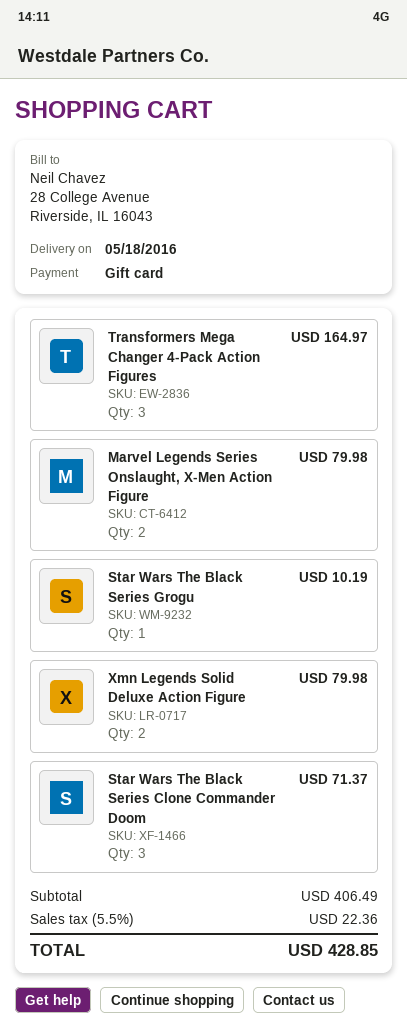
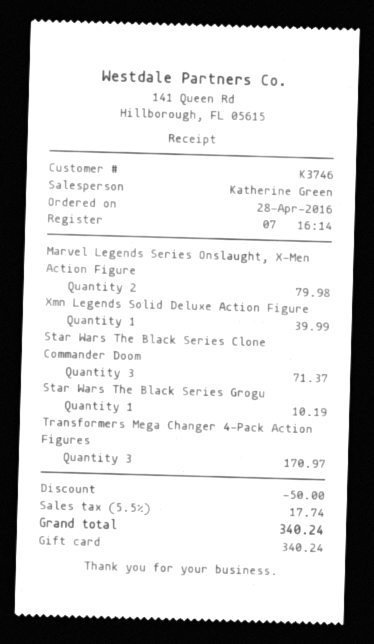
Transformers Mega Changer 4-Pack Action Figures: 3 for 164.97 -> 3 for 170.97
Xmn Legends Solid Deluxe Action Figure: 2 for 79.98 -> 1 for 39.99
discount: none -> 50.00
tax: 5.5% = 22.36 -> 5.5% = 17.74
total: 428.85 -> 340.24

